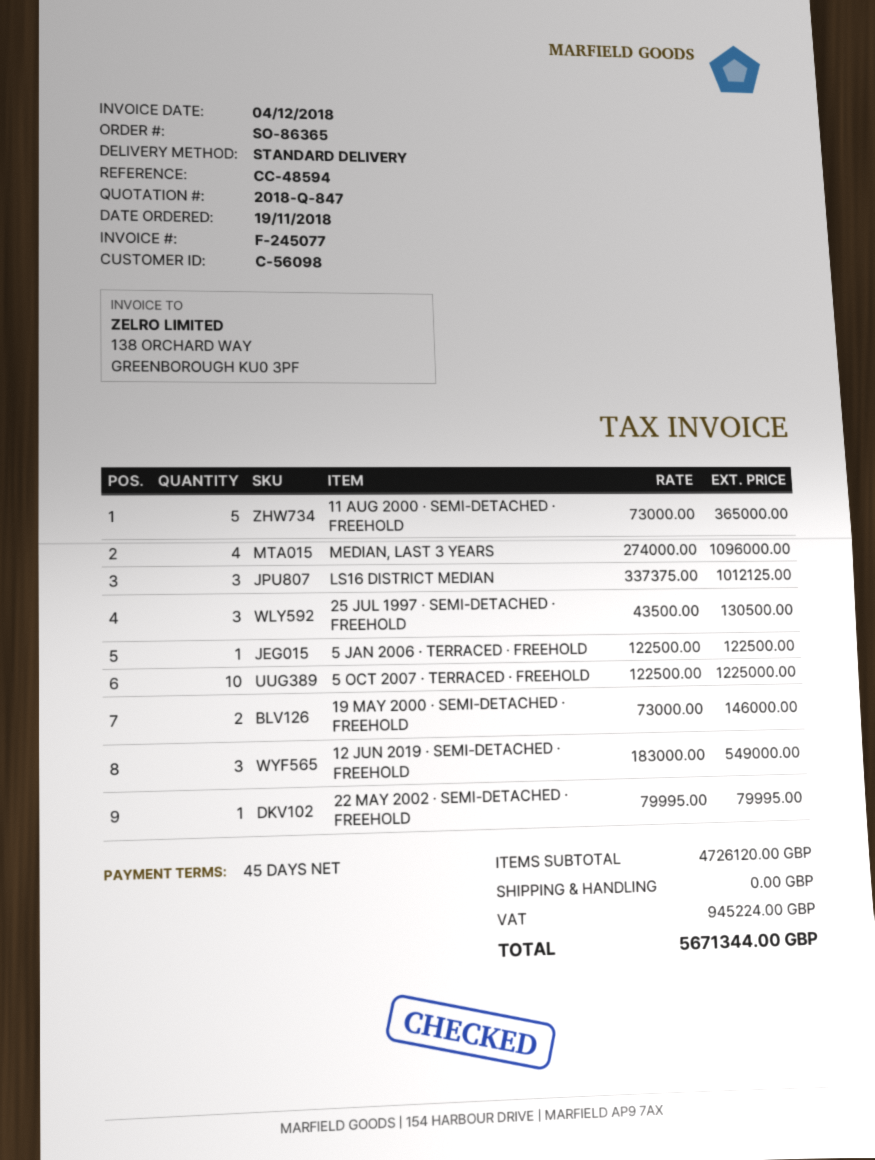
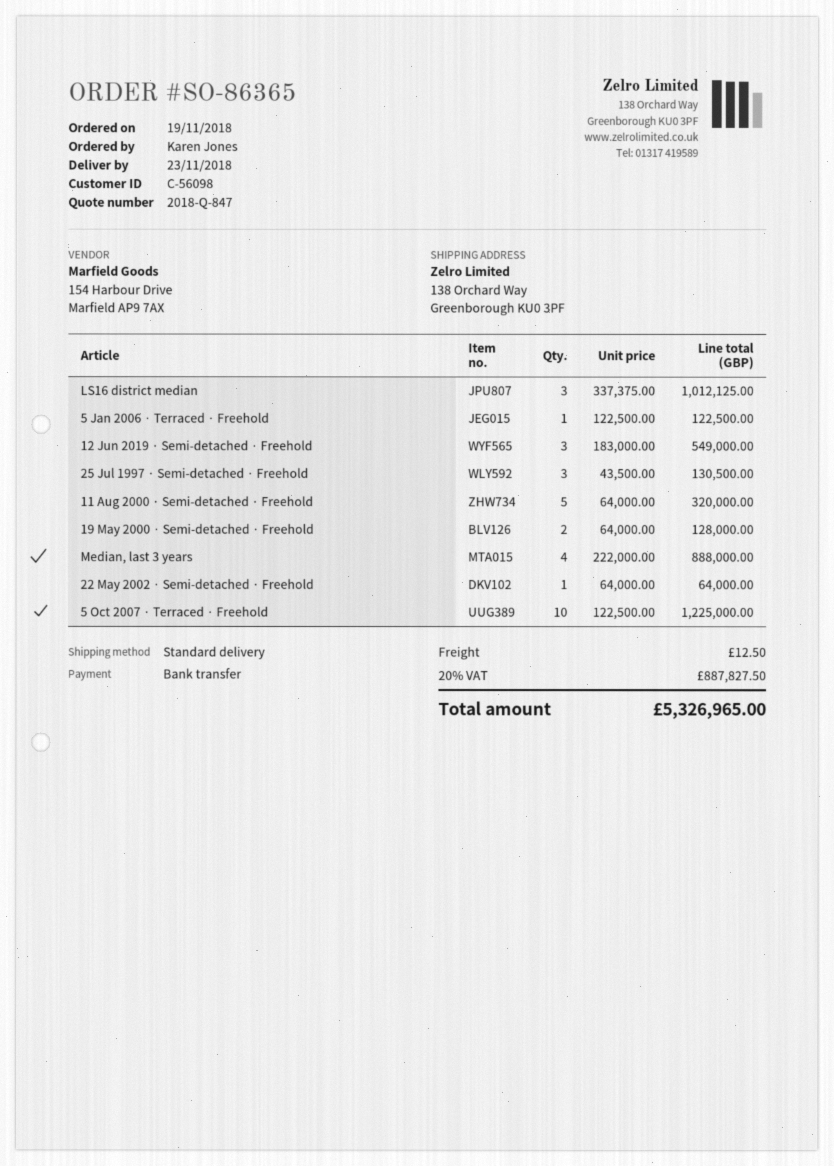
11 AUG 2000 · SEMI-DETACHED · FREEHOLD: 5 x 73000.00 = 365000.00 -> 5 x 64000.00 = 320000.00
MEDIAN, LAST 3 YEARS: 4 x 274000.00 = 1096000.00 -> 4 x 222000.00 = 888000.00
19 MAY 2000 · SEMI-DETACHED · FREEHOLD: 2 x 73000.00 = 146000.00 -> 2 x 64000.00 = 128000.00
22 MAY 2002 · SEMI-DETACHED · FREEHOLD: 1 x 79995.00 = 79995.00 -> 1 x 64000.00 = 64000.00
shipping: 0.00 -> 12.50
tax: 945224.00 -> 887827.50
total: 5671344.00 -> 5326965.00

